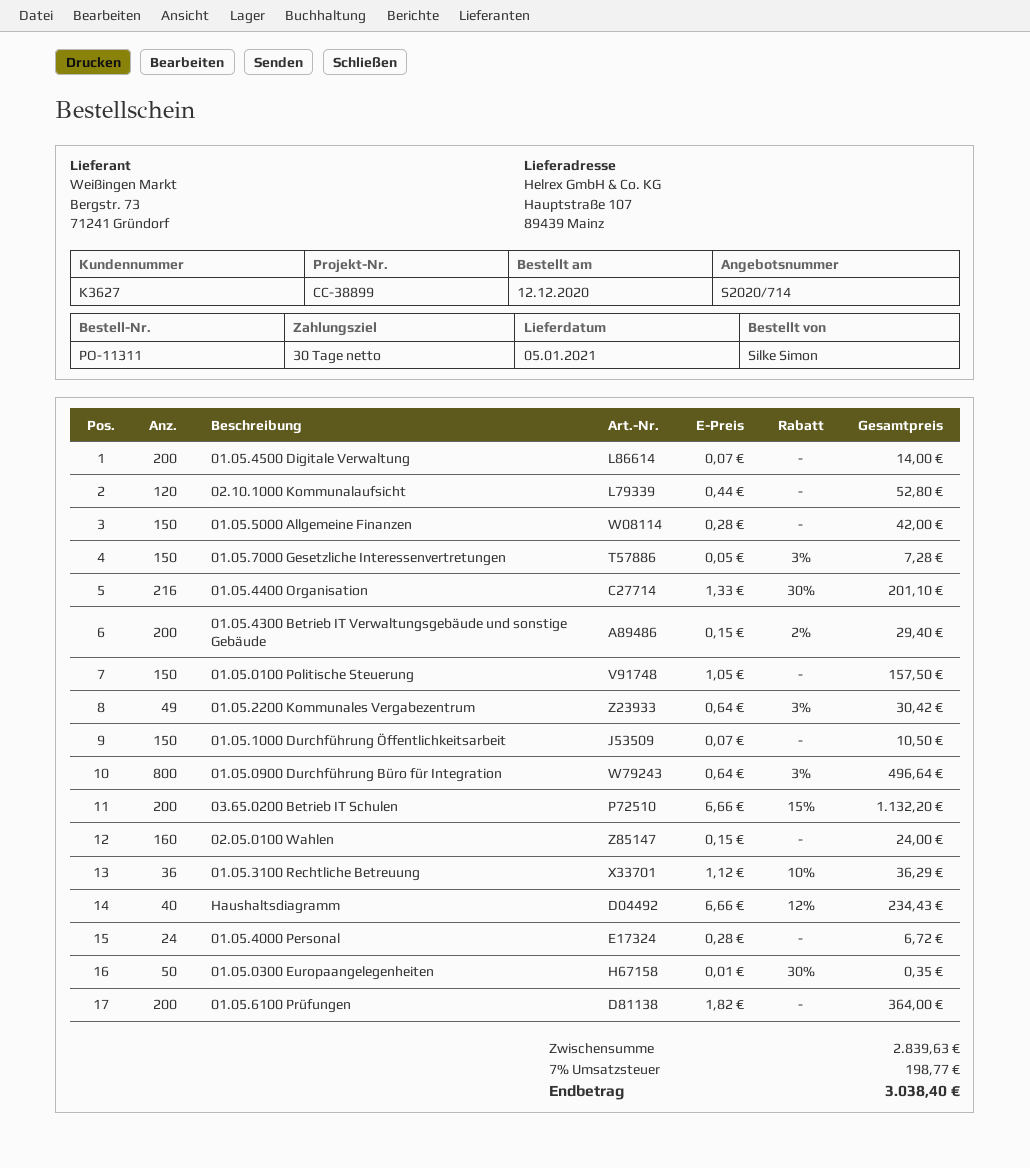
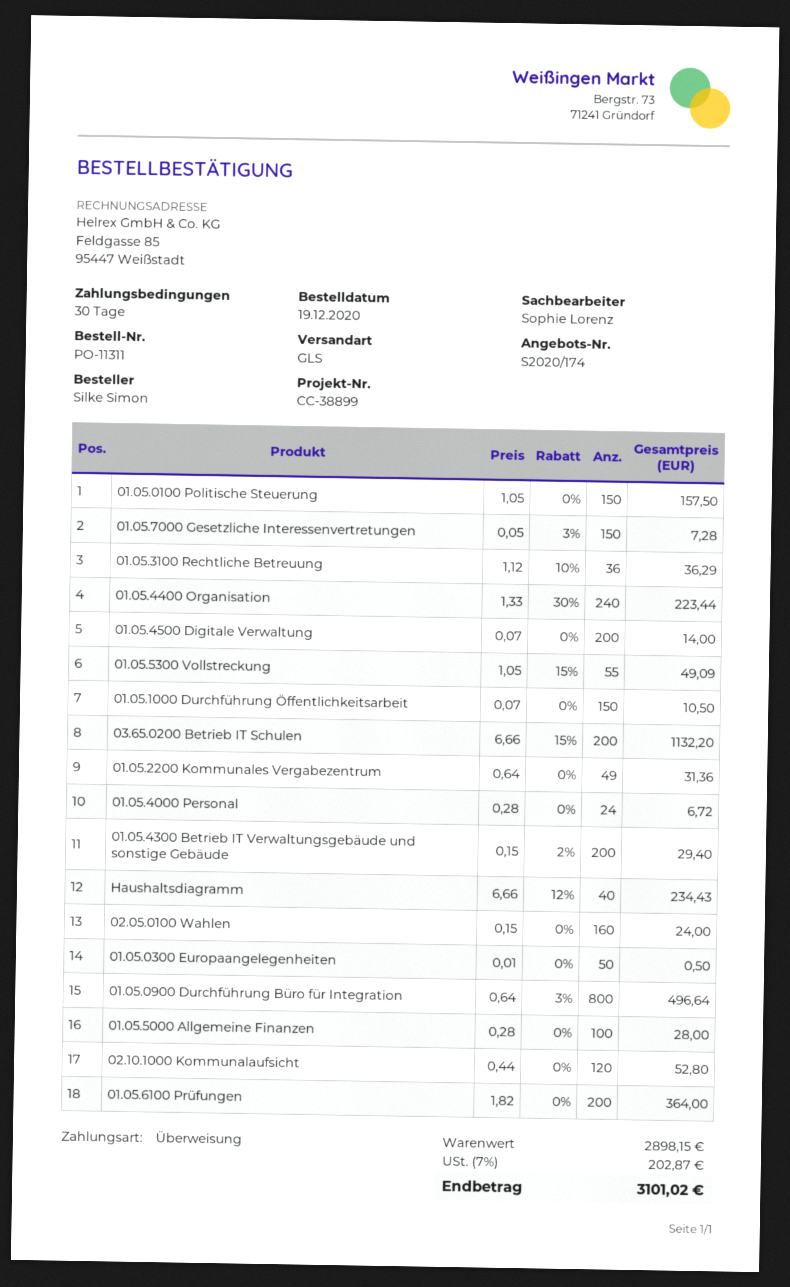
quote number: S2020/714 -> S2020/174
order date: 2020-12-12 -> 2020-12-19
01.05.5000 Allgemeine Finanzen: 150 x 0.28 = 42.00 -> 100 x 0.28 = 28.00
01.05.4400 Organisation: 216 x 1.33 - 30% = 201.10 -> 240 x 1.33 - 30% = 223.44
01.05.2200 Kommunales Vergabezentrum: 49 x 0.64 - 3% = 30.42 -> 49 x 0.64 = 31.36
01.05.0300 Europaangelegenheiten: 50 x 0.01 - 30% = 0.35 -> 50 x 0.01 = 0.50
01.05.5300 Vollstreckung: none -> 55 x 1.05 - 15% = 49.09
subtotal: 2839.63 -> 2898.15
tax: 7% = 198.77 -> 7% = 202.87
total: 3038.40 -> 3101.02

